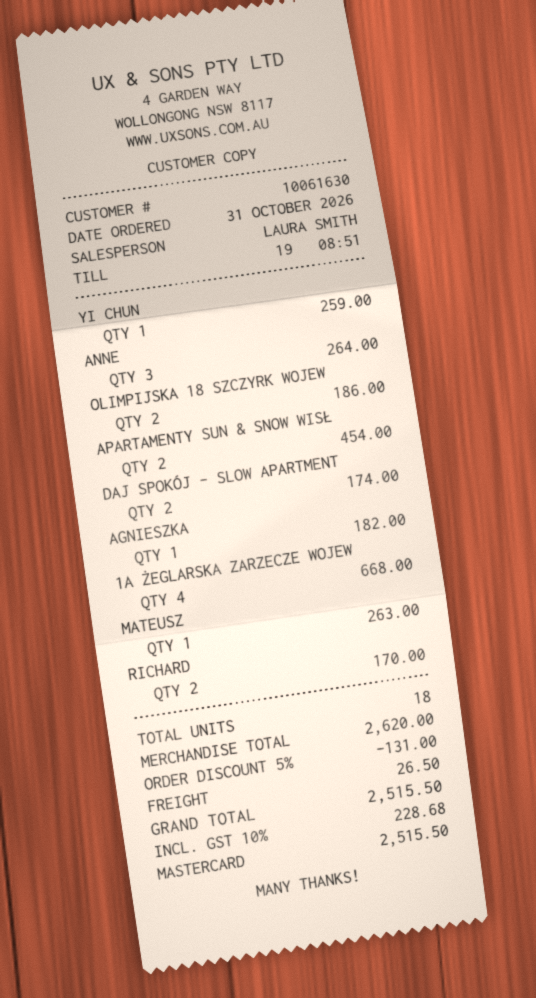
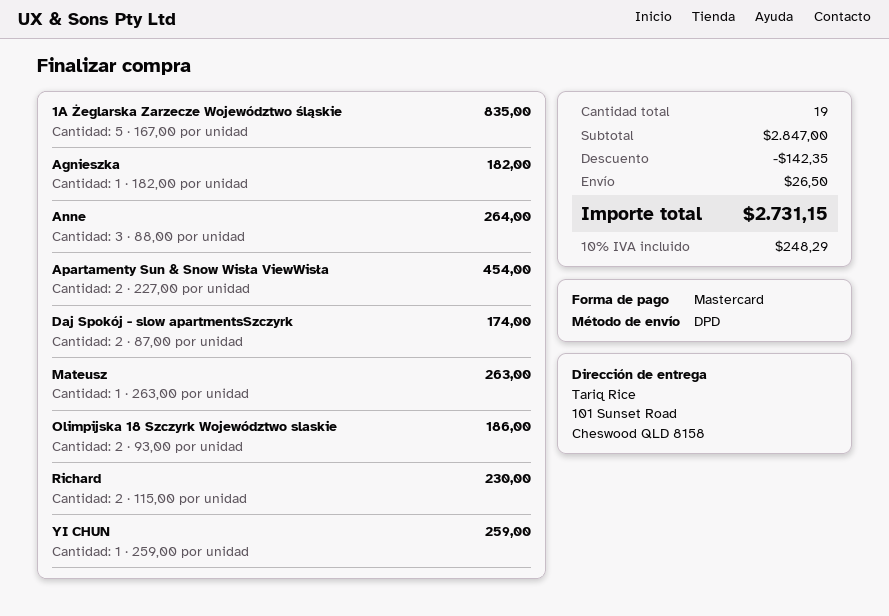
1A ŻEGLARSKA ZARZECZE WOJEW: 4 for 668.00 -> 5 for 835.00
RICHARD: 2 for 170.00 -> 2 for 230.00
total quantity: 18 -> 19
subtotal: 2620.00 -> 2847.00
discount: 131.00 -> 142.35
tax: 10% = 228.68 -> 10% = 248.29
total: 2515.50 -> 2731.15

